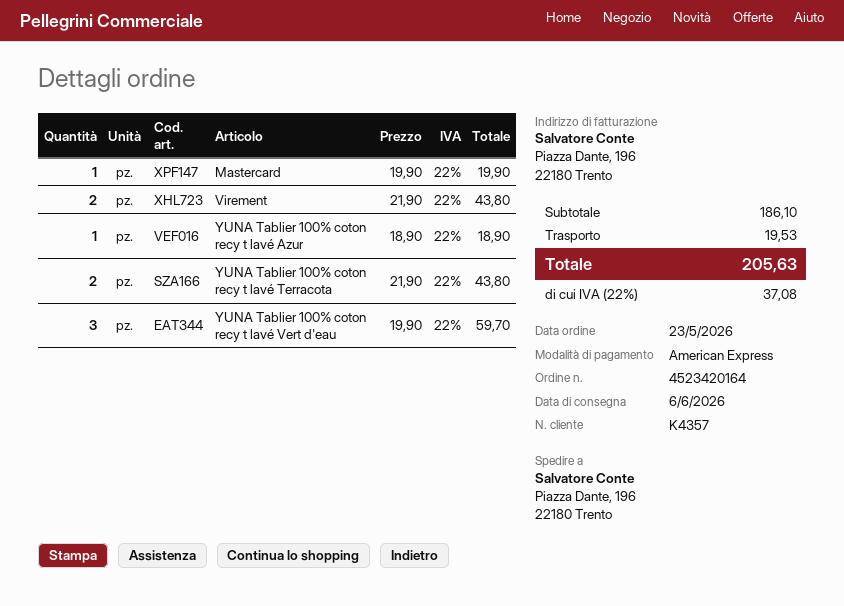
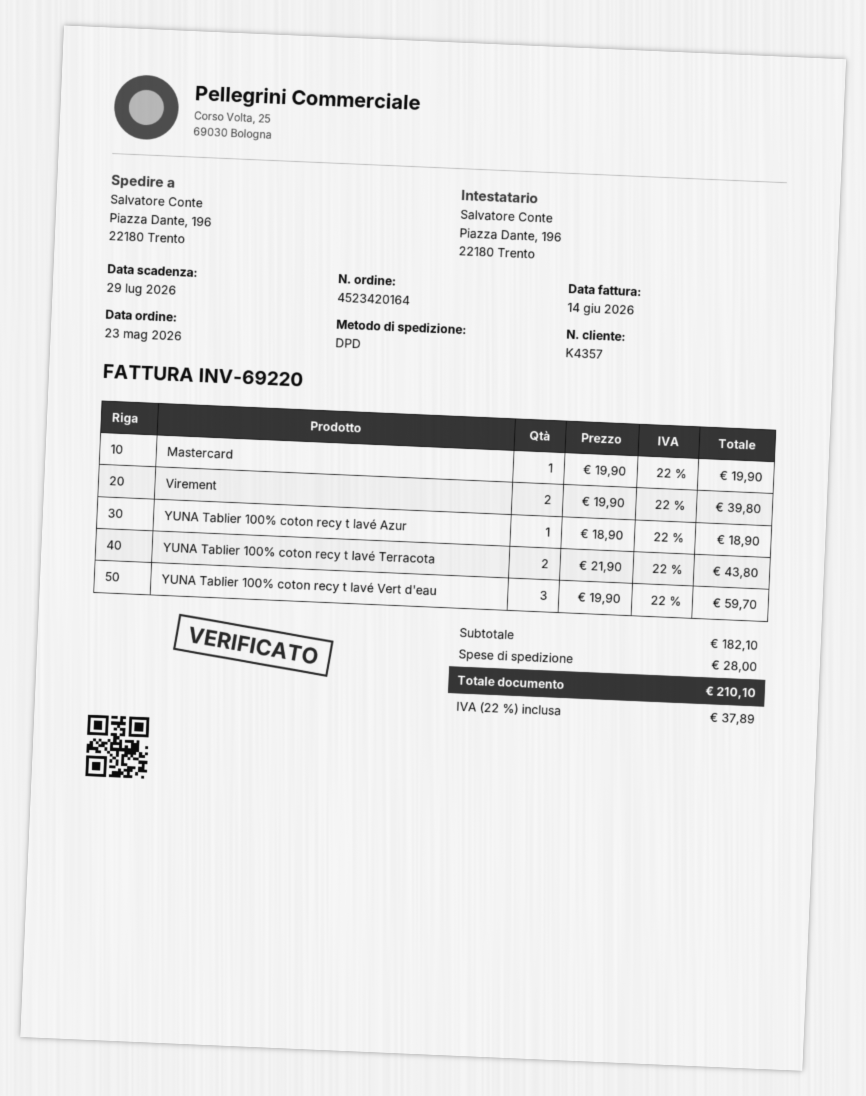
Virement: 2 x 21.90 = 43.80 -> 2 x 19.90 = 39.80
subtotal: 186.10 -> 182.10
shipping: 19.53 -> 28.00
tax: 22% = 37.08 -> 22% = 37.89
total: 205.63 -> 210.10

